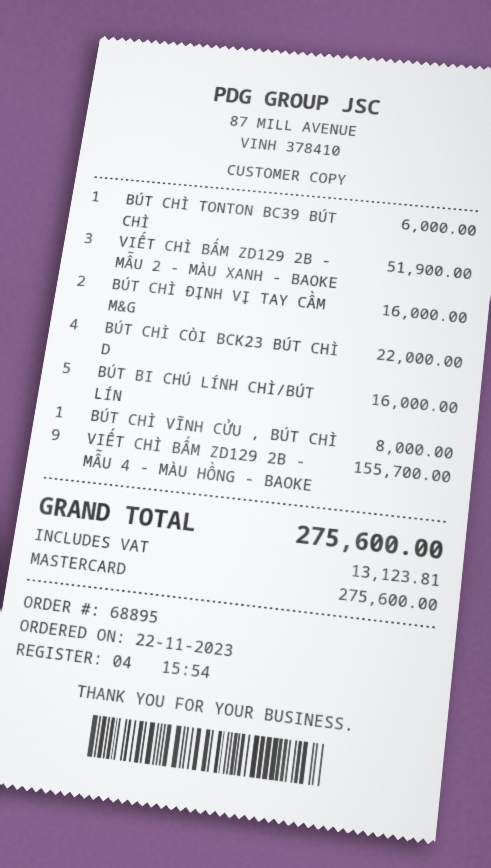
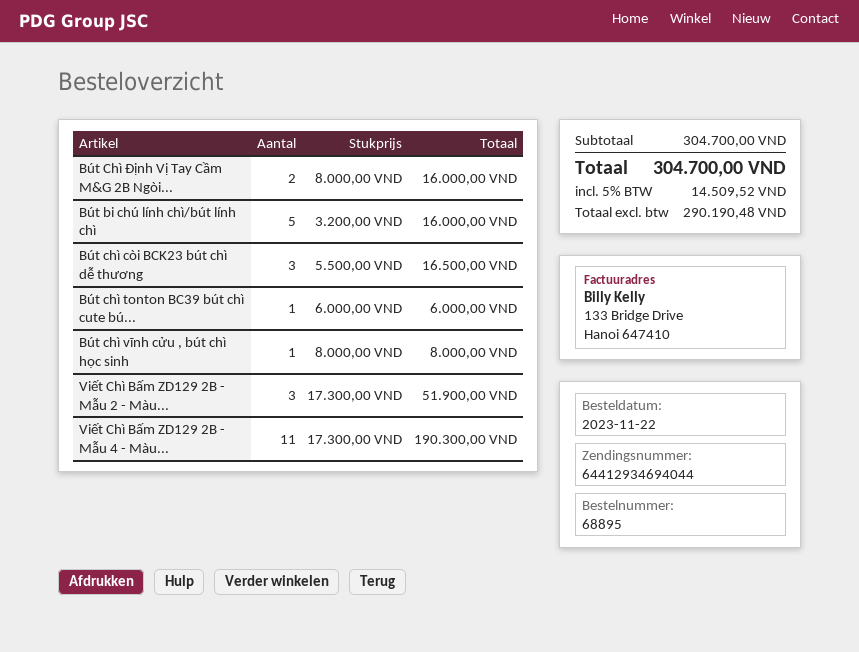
BÚT CHÌ CÒI BCK23 BÚT CHÌ D: 4 for 22000.00 -> 3 for 16500.00
VIẾT CHÌ BẤM ZD129 2B - MẪU 4 - MÀU HỒNG - BAOKE: 9 for 155700.00 -> 11 for 190300.00
tax: 13123.81 -> 14509.52
total: 275600.00 -> 304700.00

